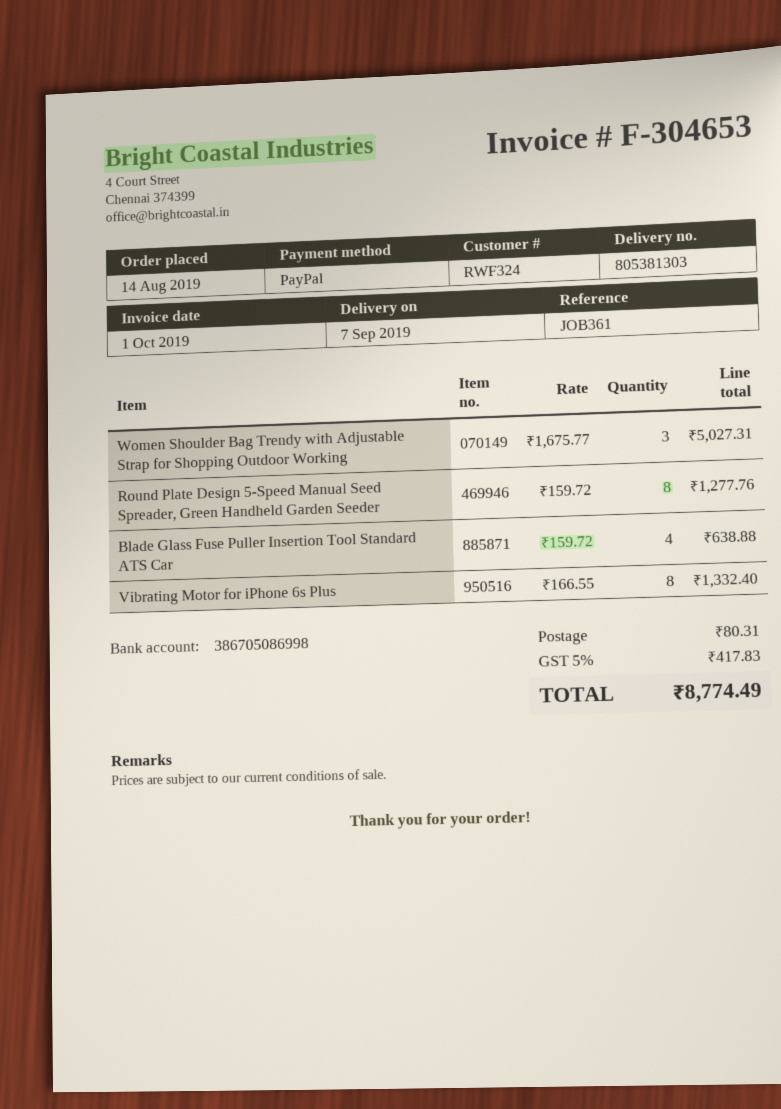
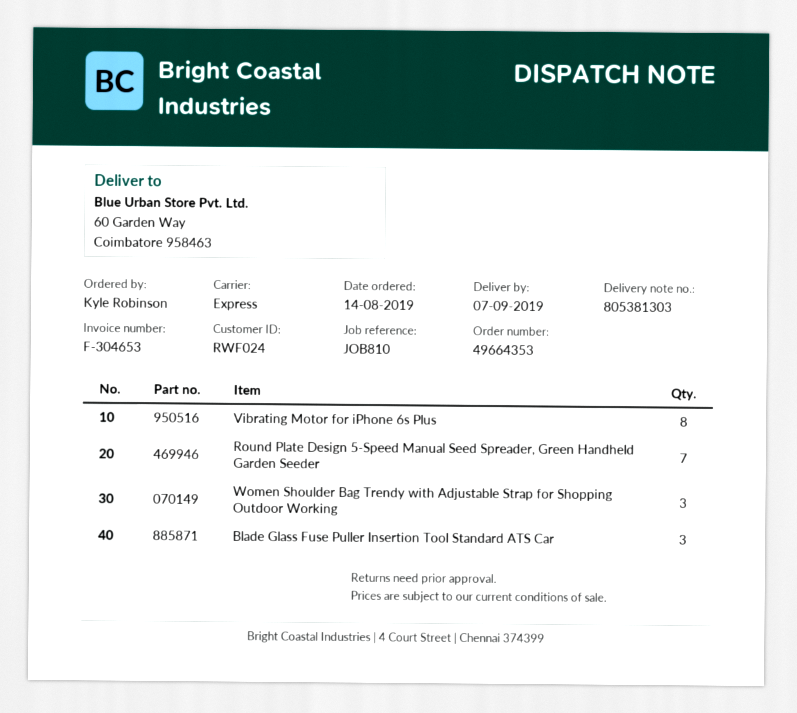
customer number: RWF324 -> RWF024
reference: JOB361 -> JOB810
Round Plate Design 5-Speed Manual Seed Spreader, Green Handheld Garden Seeder: 8 -> 7
Blade Glass Fuse Puller Insertion Tool Standard ATS Car: 4 -> 3

